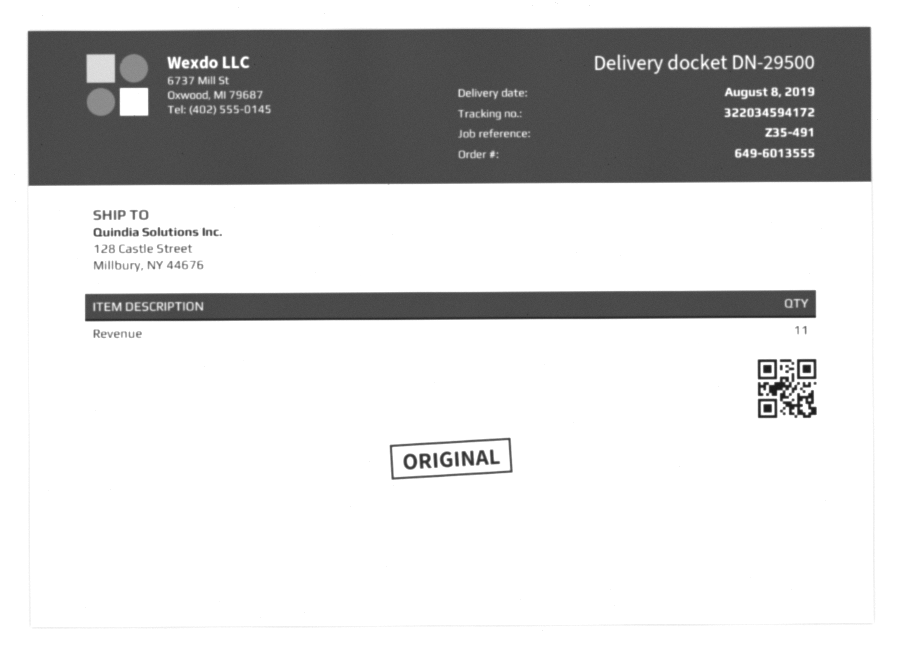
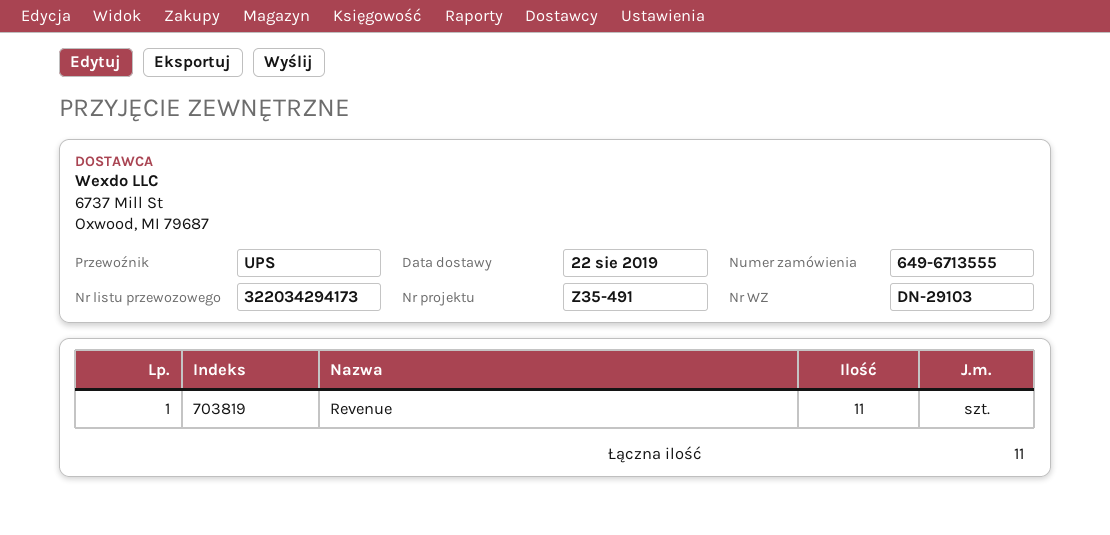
order number: 649-6013555 -> 649-6713555
delivery note number: DN-29500 -> DN-29103
delivery date: 2019-08-08 -> 2019-08-22
tracking number: 322034594172 -> 322034294173

